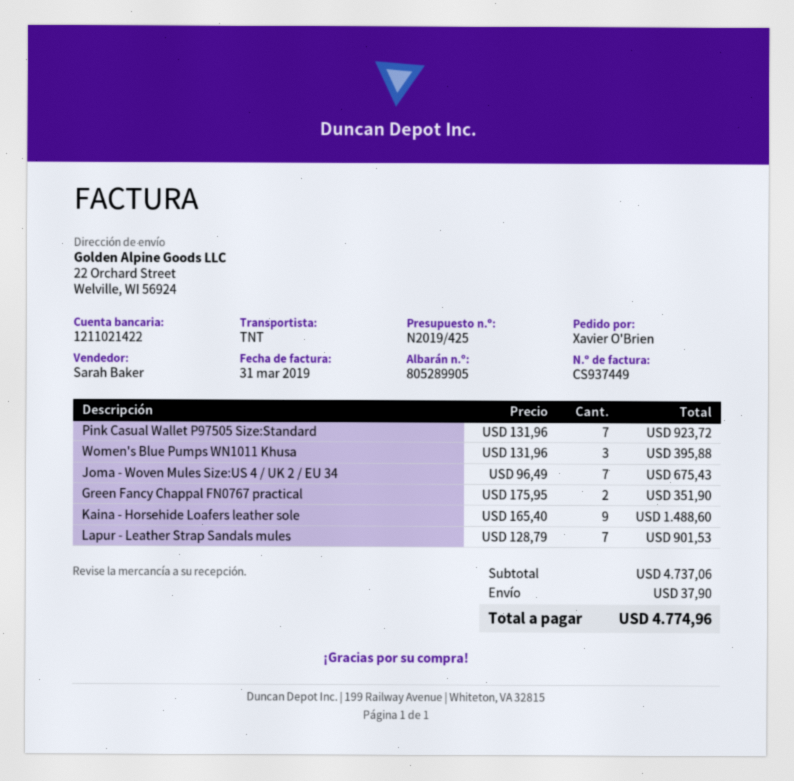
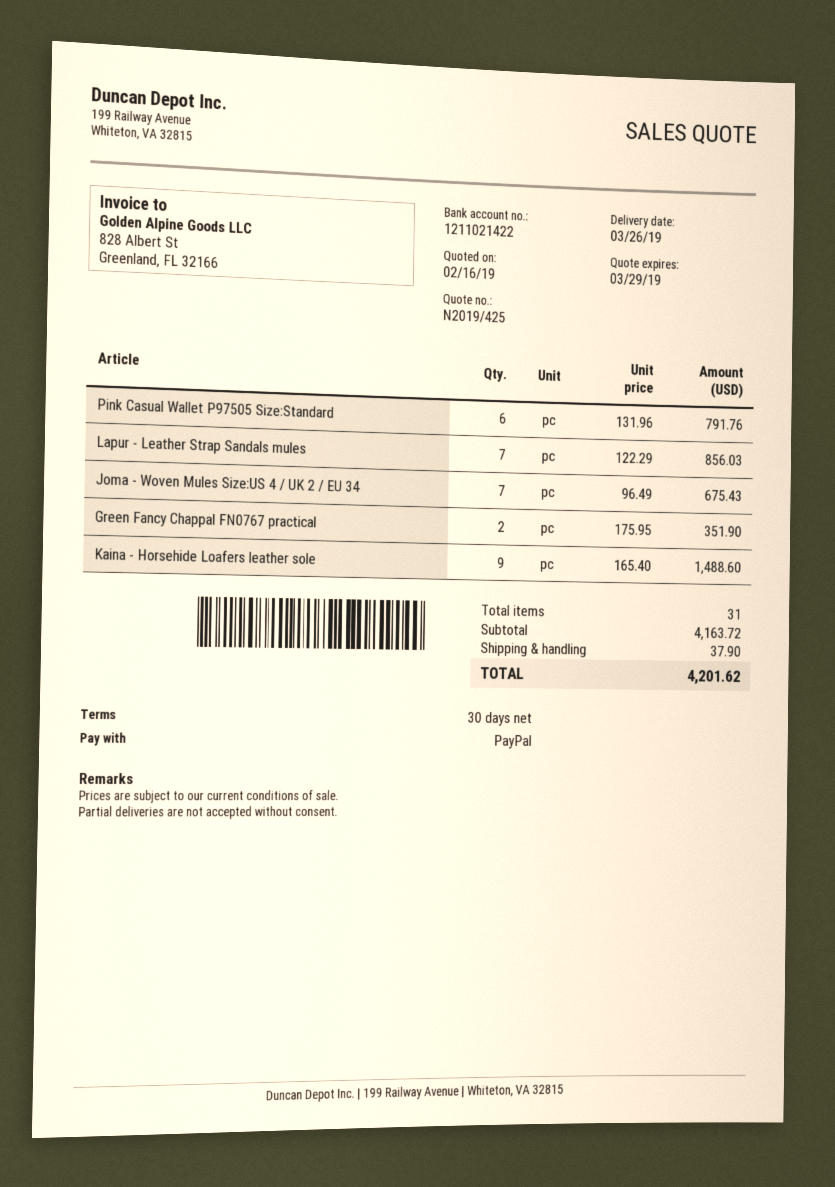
Pink Casual Wallet P97505 Size:Standard: 7 x 131.96 = 923.72 -> 6 x 131.96 = 791.76
Women's Blue Pumps WN1011 Khusa: 3 x 131.96 = 395.88 -> none
Lapur - Leather Strap Sandals mules: 7 x 128.79 = 901.53 -> 7 x 122.29 = 856.03
subtotal: 4737.06 -> 4163.72
total: 4774.96 -> 4201.62

